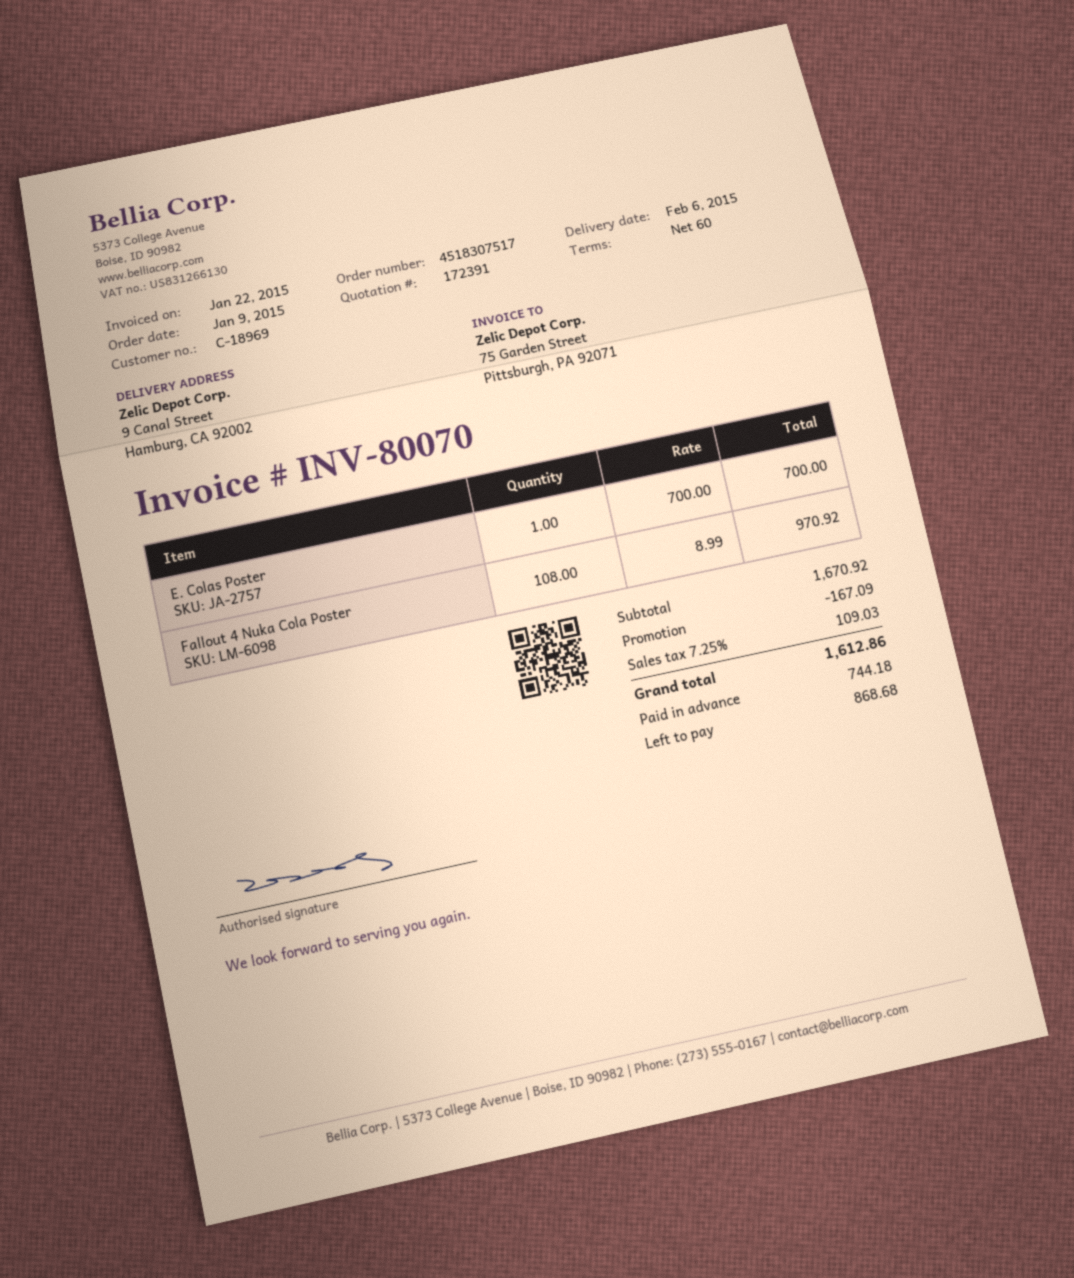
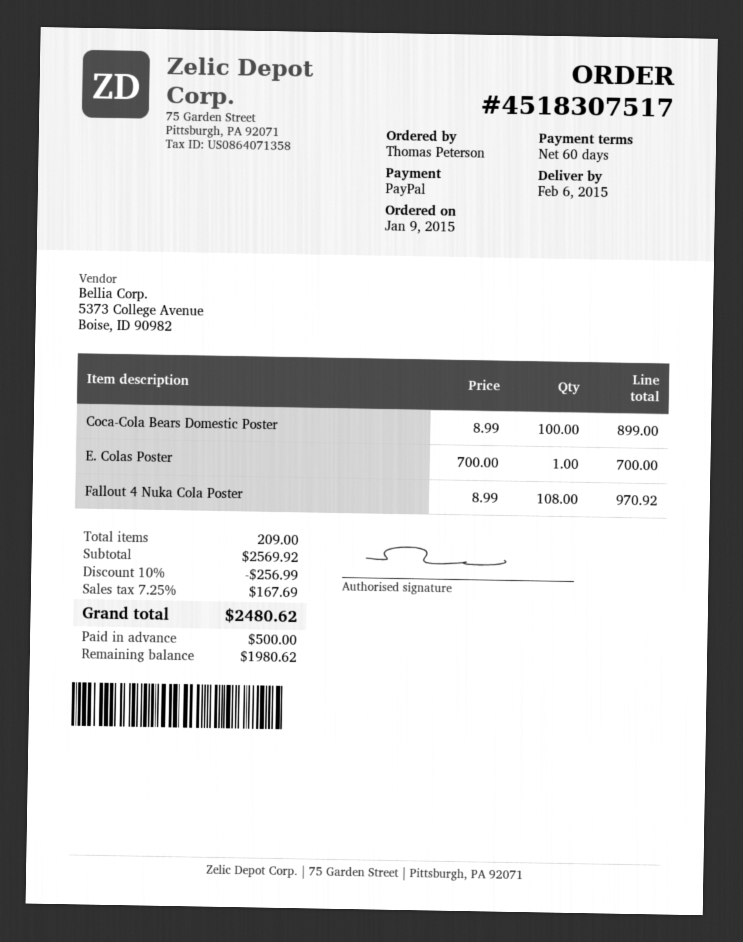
Coca-Cola Bears Domestic Poster: none -> 100 x 8.99 = 899.00
subtotal: 1670.92 -> 2569.92
discount: 167.09 -> 256.99
tax: 7.25% = 109.03 -> 7.25% = 167.69
total: 1612.86 -> 2480.62
deposit: 744.18 -> 500.00
balance: 868.68 -> 1980.62

